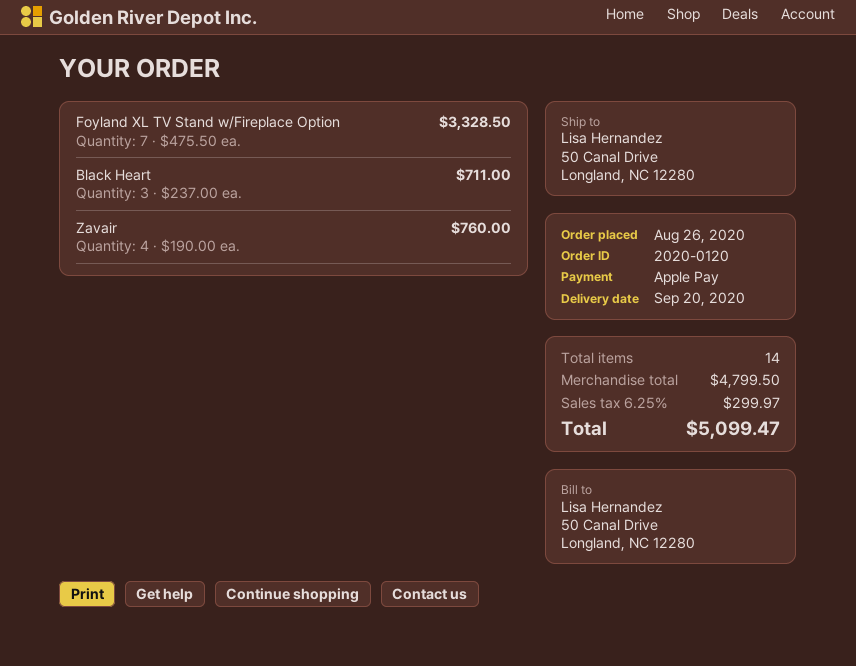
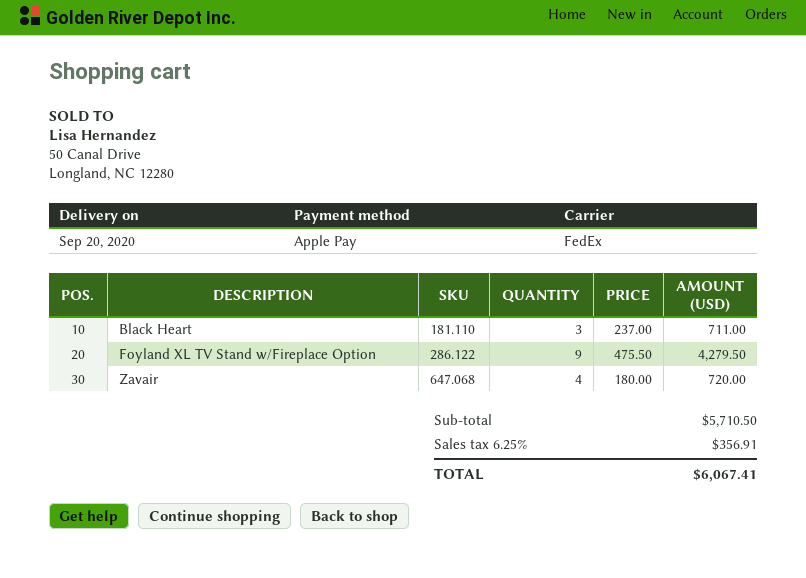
Foyland XL TV Stand w/Fireplace Option: 7 x 475.50 = 3328.50 -> 9 x 475.50 = 4279.50
Zavair: 4 x 190.00 = 760.00 -> 4 x 180.00 = 720.00
subtotal: 4799.50 -> 5710.50
tax: 6.25% = 299.97 -> 6.25% = 356.91
total: 5099.47 -> 6067.41

